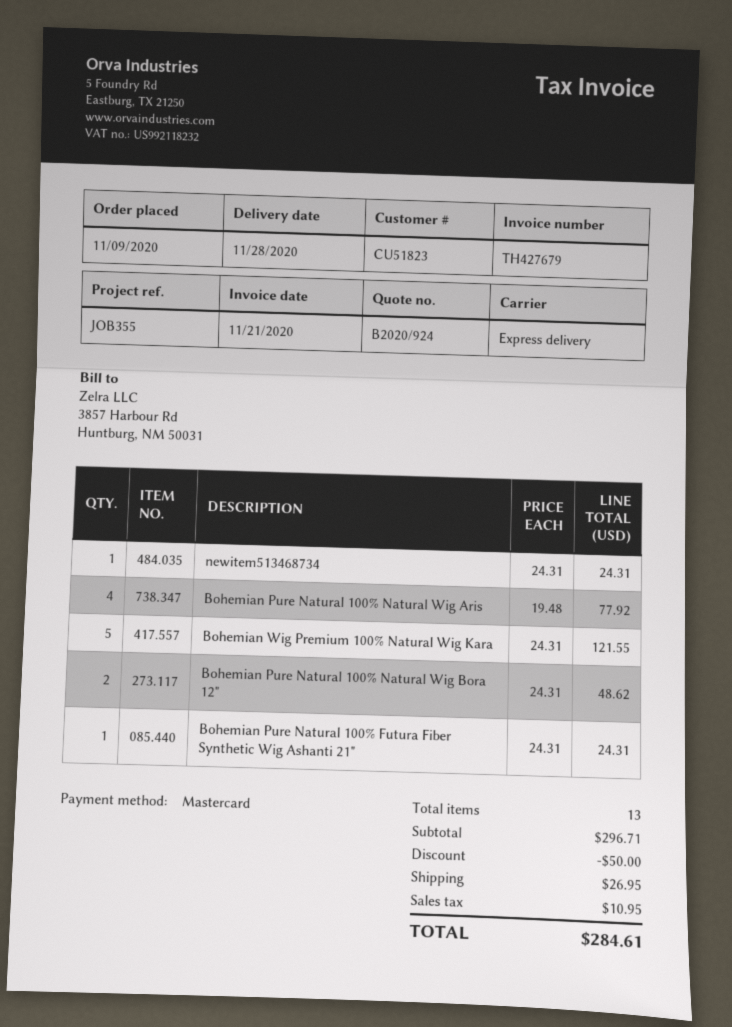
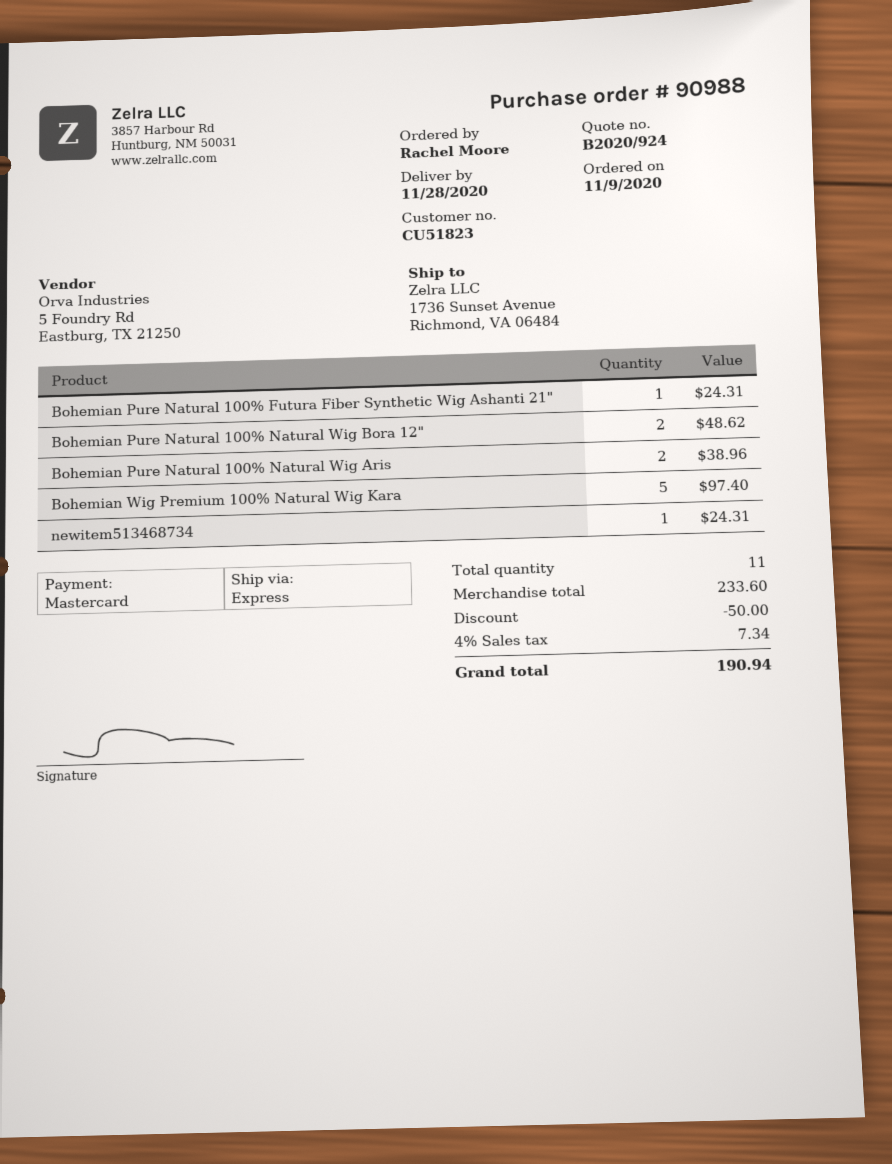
Bohemian Pure Natural 100% Natural Wig Aris: 4 for 77.92 -> 2 for 38.96
Bohemian Wig Premium 100% Natural Wig Kara: 5 for 121.55 -> 5 for 97.40
total quantity: 13 -> 11
subtotal: 296.71 -> 233.60
shipping: 26.95 -> none
tax: 10.95 -> 7.34
total: 284.61 -> 190.94

